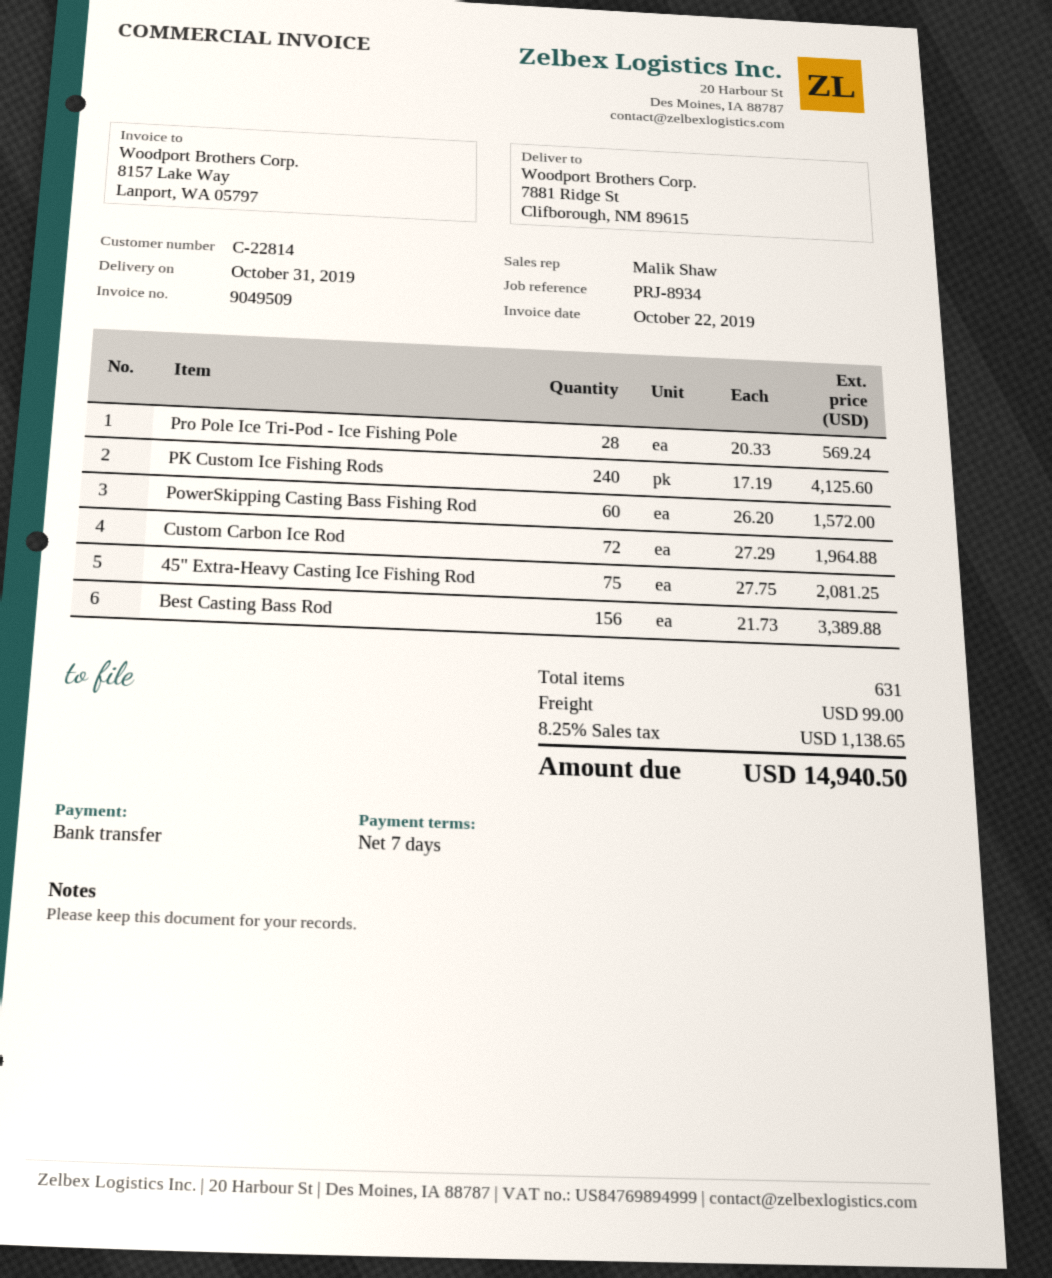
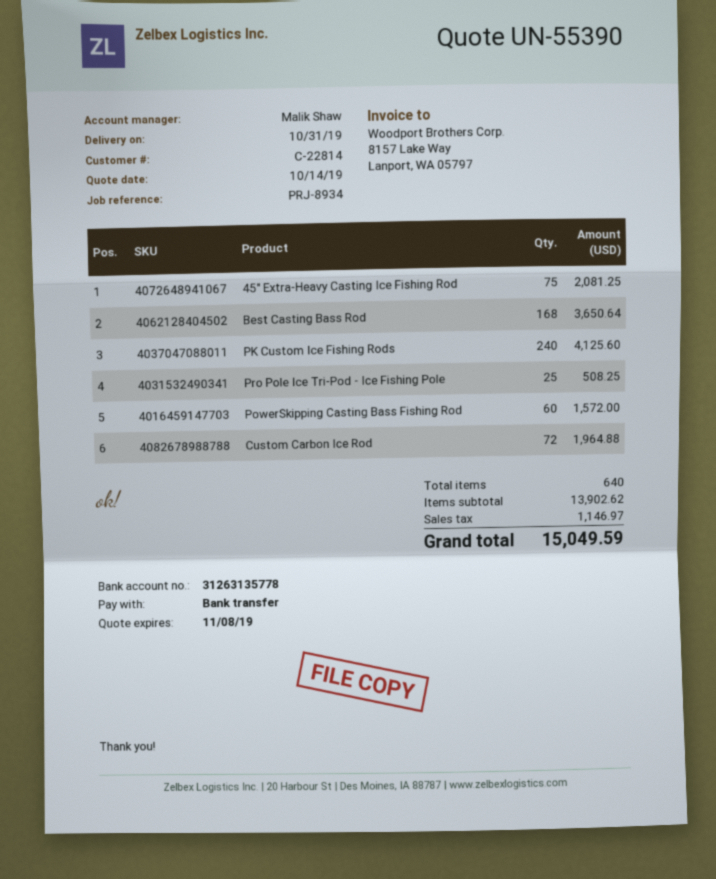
Pro Pole Ice Tri-Pod - Ice Fishing Pole: 28 for 569.24 -> 25 for 508.25
Best Casting Bass Rod: 156 for 3389.88 -> 168 for 3650.64
total quantity: 631 -> 640
shipping: 99.00 -> none
tax: 1138.65 -> 1146.97
total: 14940.50 -> 15049.59

